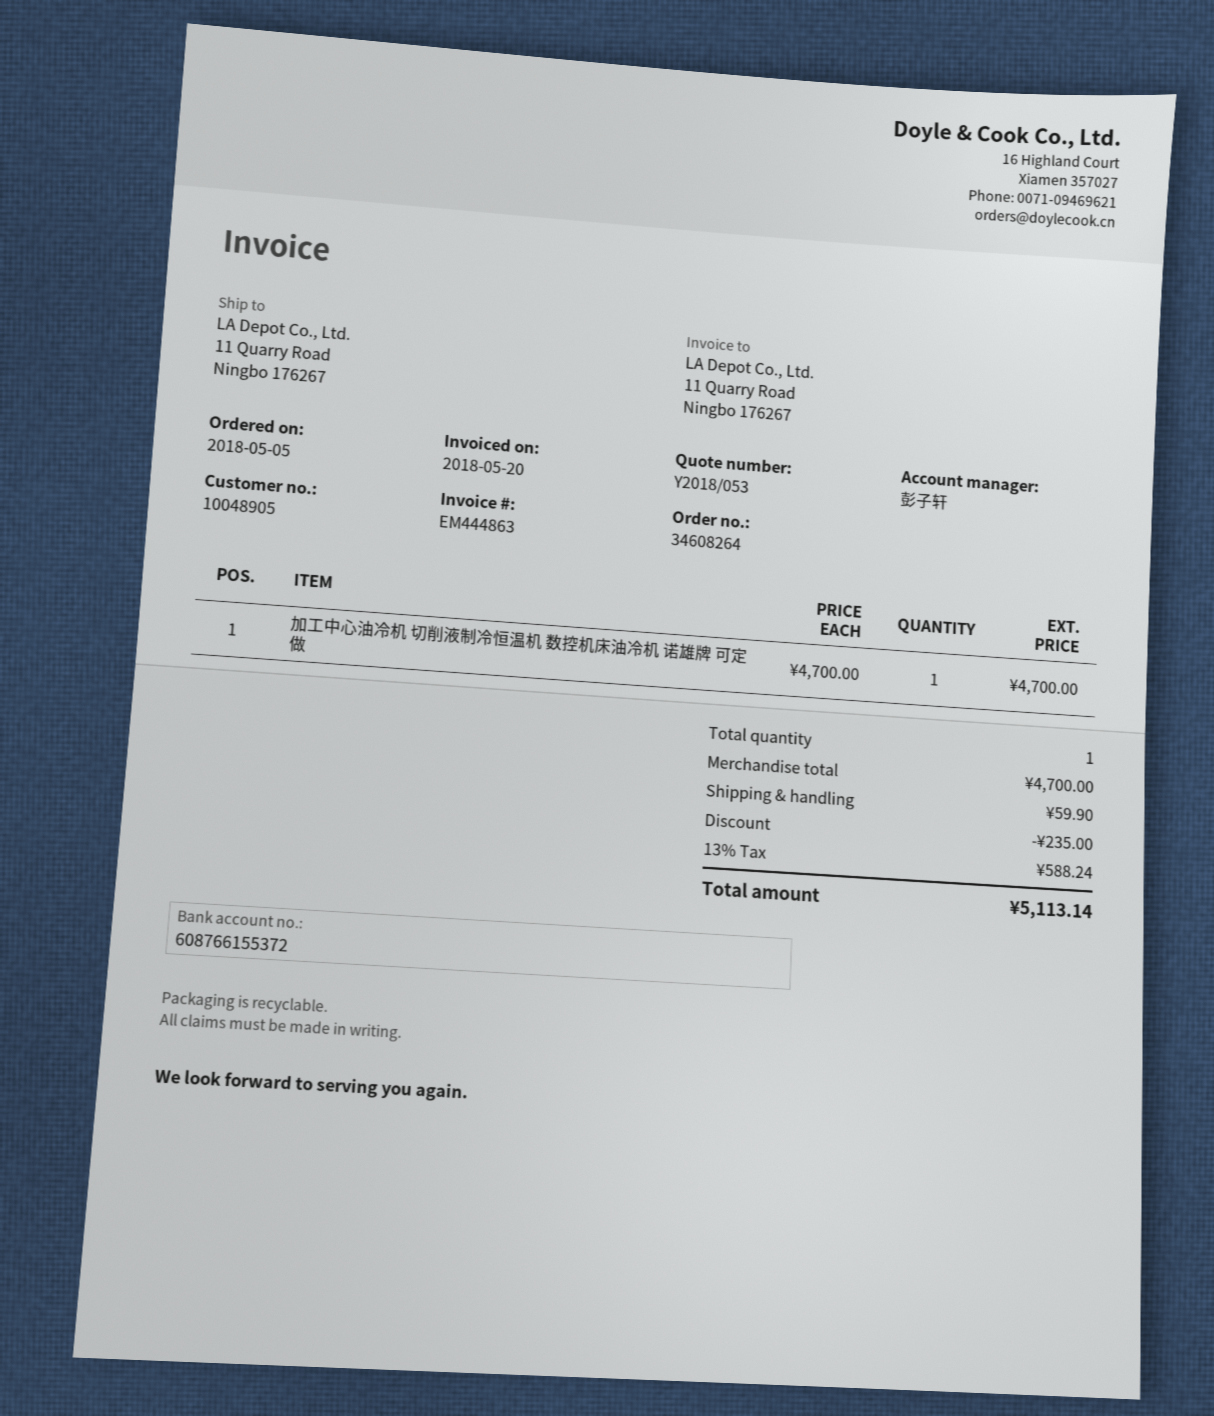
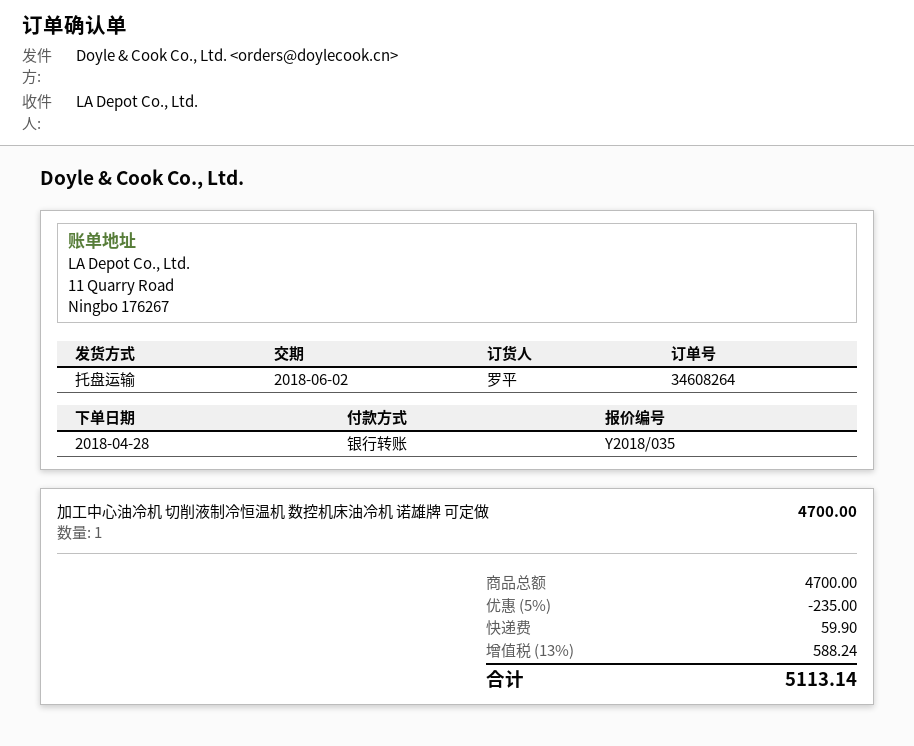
quote number: Y2018/053 -> Y2018/035
order date: 2018-05-05 -> 2018-04-28

